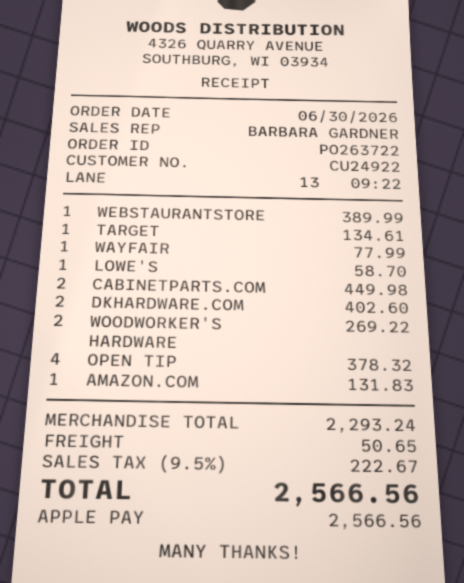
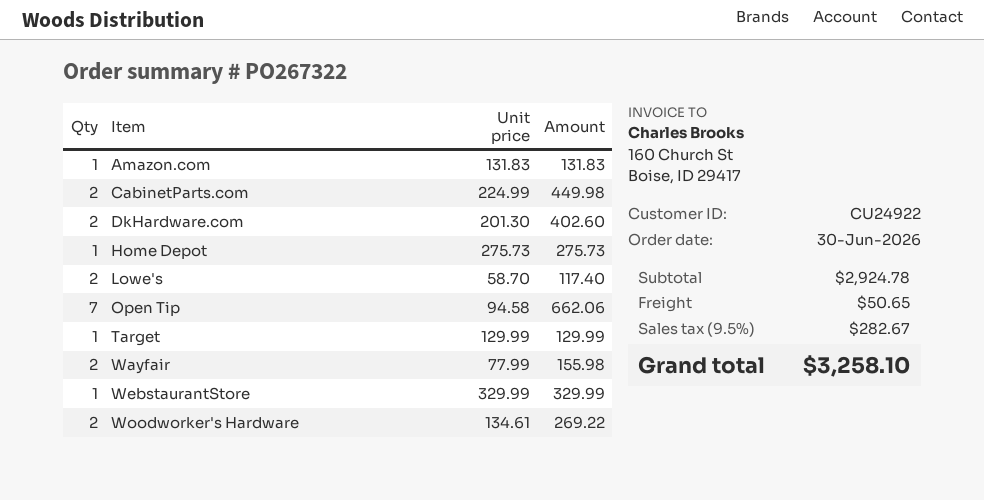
order number: PO263722 -> PO267322
WEBSTAURANTSTORE: 1 for 389.99 -> 1 for 329.99
TARGET: 1 for 134.61 -> 1 for 129.99
WAYFAIR: 1 for 77.99 -> 2 for 155.98
LOWE'S: 1 for 58.70 -> 2 for 117.40
OPEN TIP: 4 for 378.32 -> 7 for 662.06
Home Depot: none -> 1 for 275.73
subtotal: 2293.24 -> 2924.78
tax: 9.5% = 222.67 -> 9.5% = 282.67
total: 2566.56 -> 3258.10

